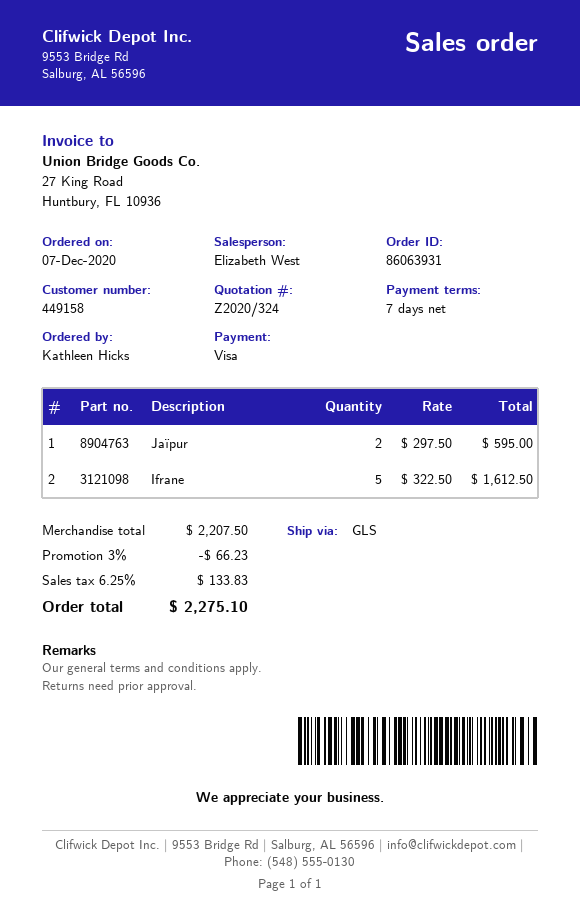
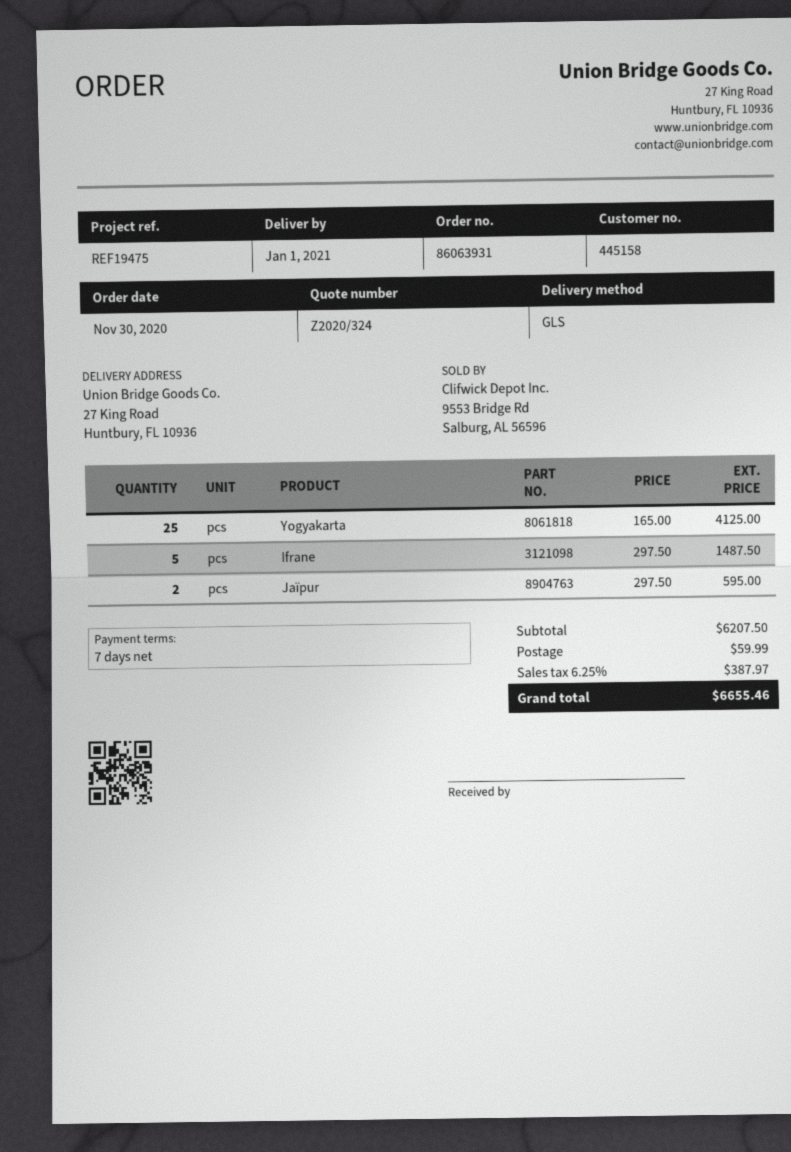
order date: 2020-12-07 -> 2020-11-30
customer number: 449158 -> 445158
Ifrane: 5 x 322.50 = 1612.50 -> 5 x 297.50 = 1487.50
Yogyakarta: none -> 25 x 165.00 = 4125.00
subtotal: 2207.50 -> 6207.50
discount: 3% = 66.23 -> none
shipping: none -> 59.99
tax: 6.25% = 133.83 -> 6.25% = 387.97
total: 2275.10 -> 6655.46

